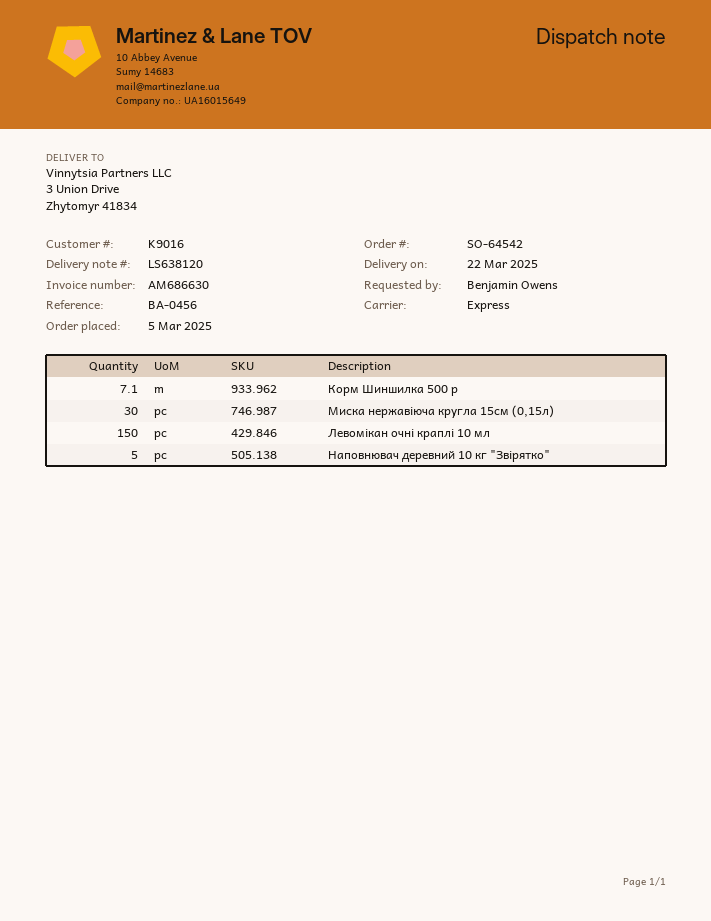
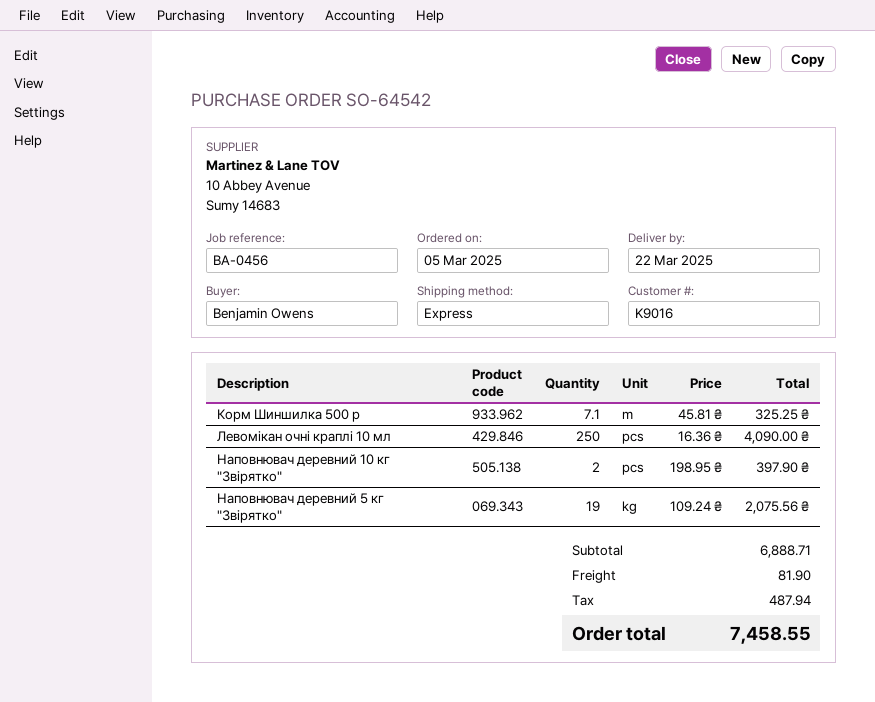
Миска нержавіюча кругла 15см (0,15л): 30 -> none
Левомікан очні краплі 10 мл: 150 -> 250
Наповнювач деревний 10 кг "Звірятко": 5 -> 2
Наповнювач деревний 5 кг "Звірятко": none -> 19

